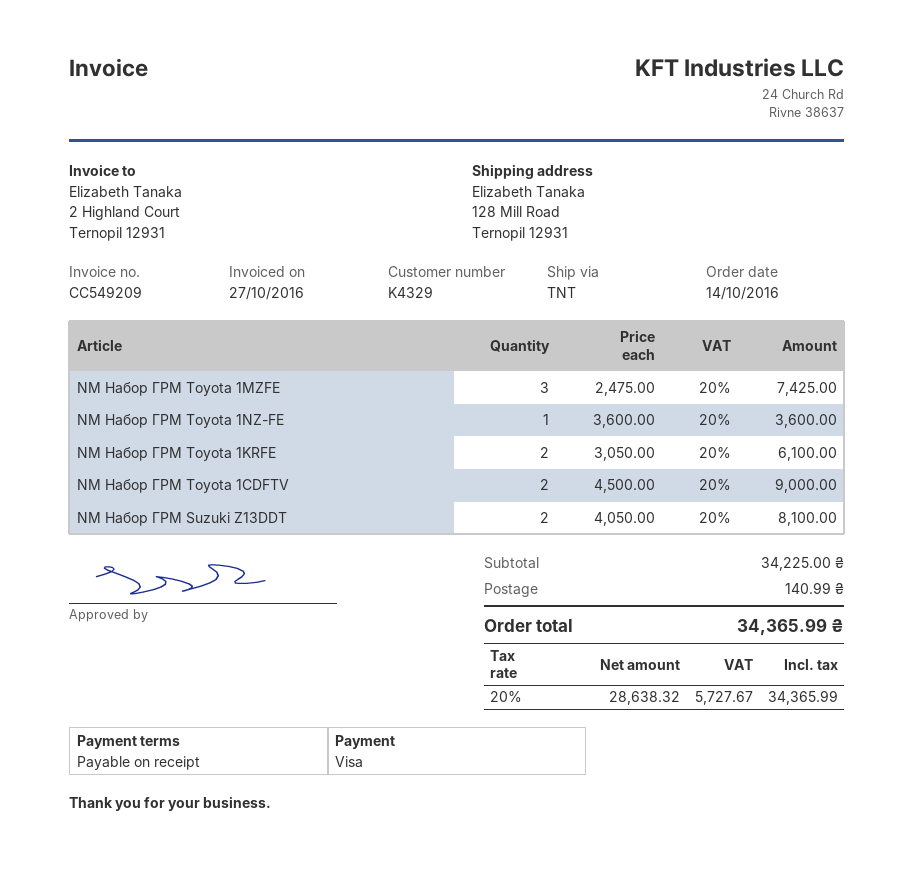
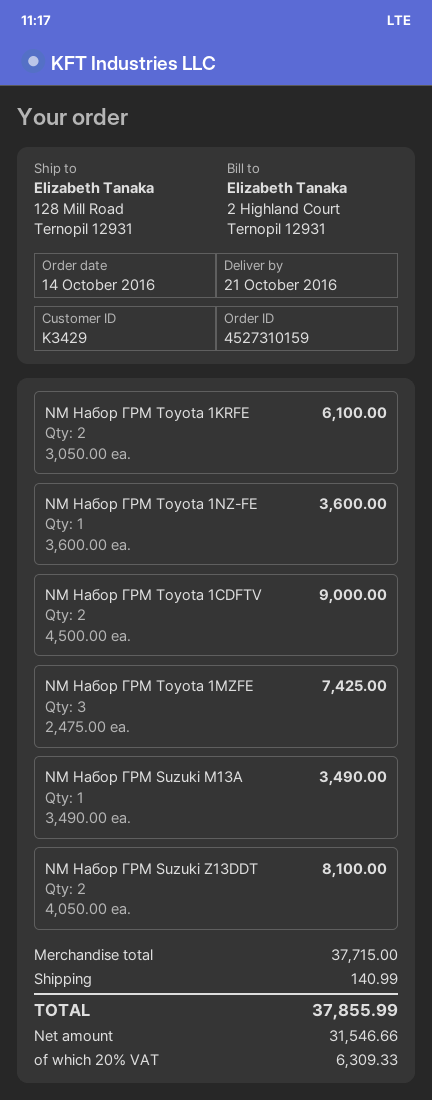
customer number: K4329 -> K3429
NM Набор ГРМ Suzuki M13A: none -> 1 x 3490.00 = 3490.00
subtotal: 34225.00 -> 37715.00
net: 28638.32 -> 31546.66
tax: 20% = 5727.67 -> 20% = 6309.33
total: 34365.99 -> 37855.99

